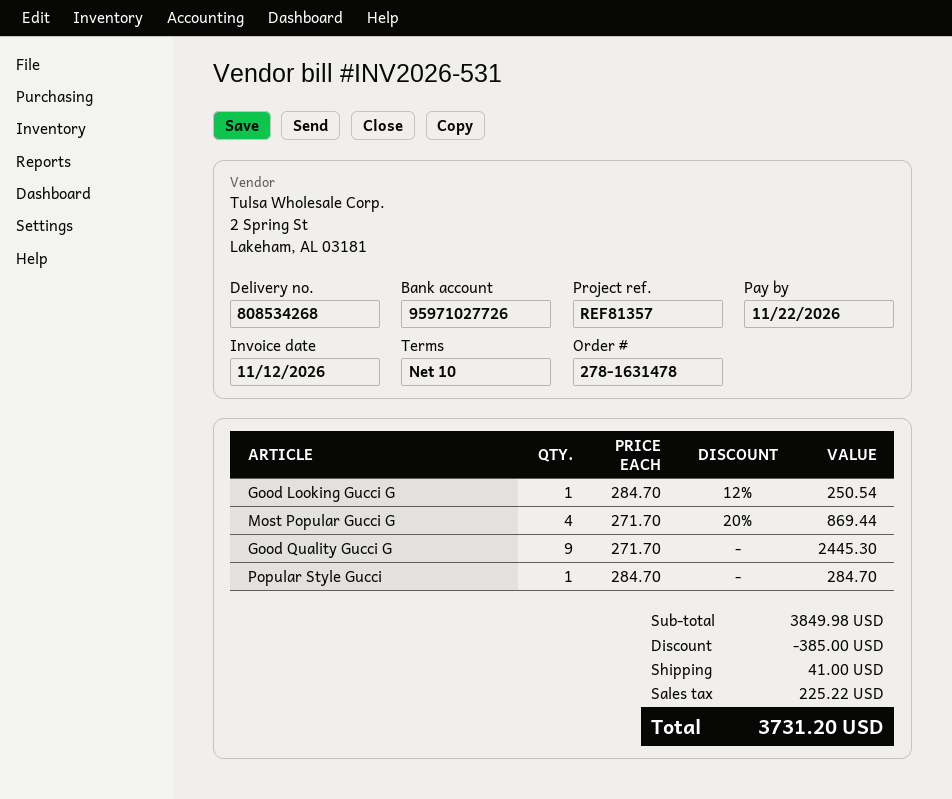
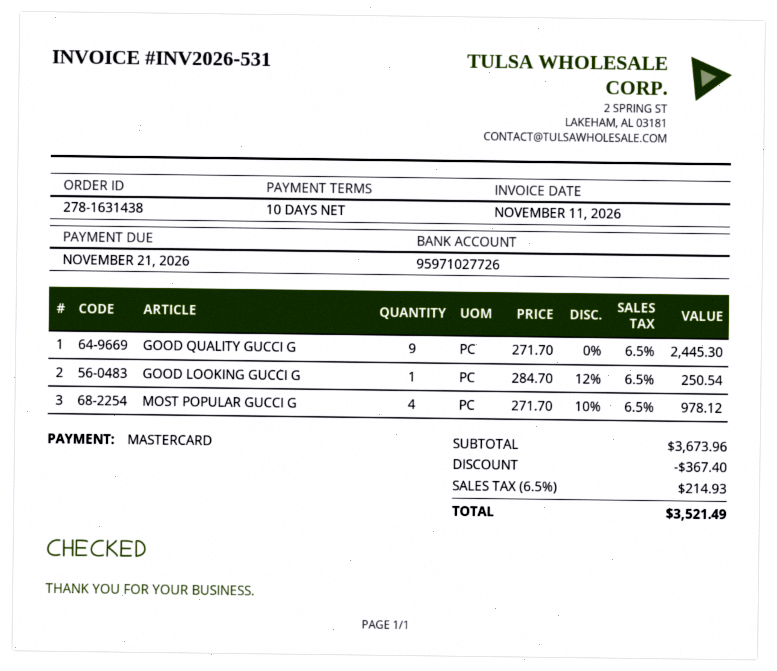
order number: 278-1631478 -> 278-1631438
invoice date: 2026-11-12 -> 2026-11-11
due date: 2026-11-22 -> 2026-11-21
Most Popular Gucci G: 4 x 271.70 - 20% = 869.44 -> 4 x 271.70 - 10% = 978.12
Popular Style Gucci: 1 x 284.70 = 284.70 -> none
subtotal: 3849.98 -> 3673.96
discount: 385.00 -> 367.40
shipping: 41.00 -> none
tax: 225.22 -> 214.93
total: 3731.20 -> 3521.49

